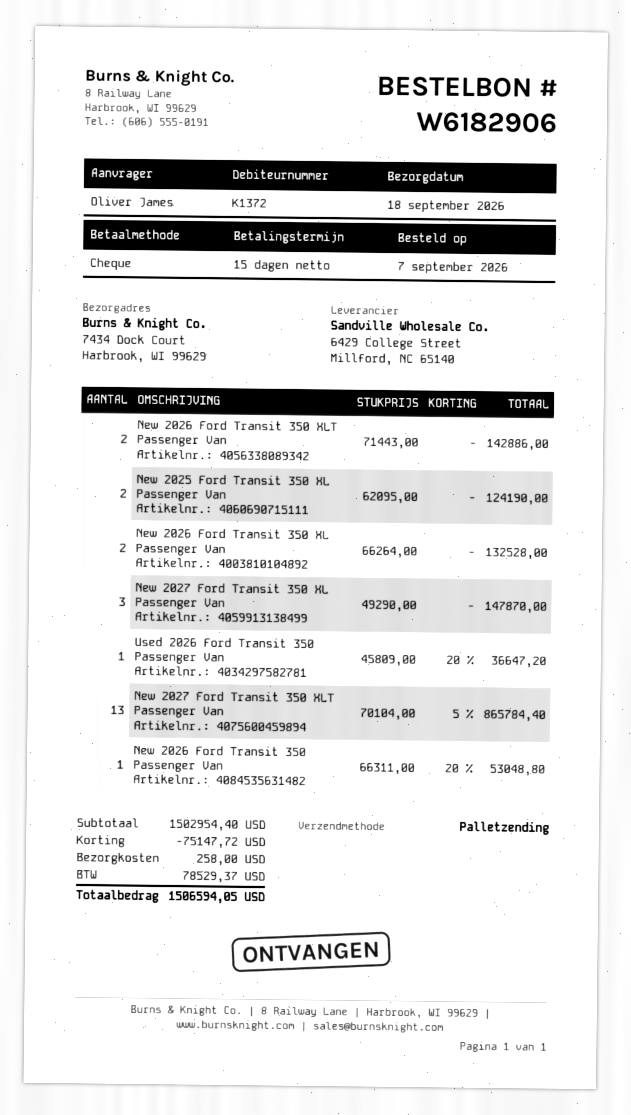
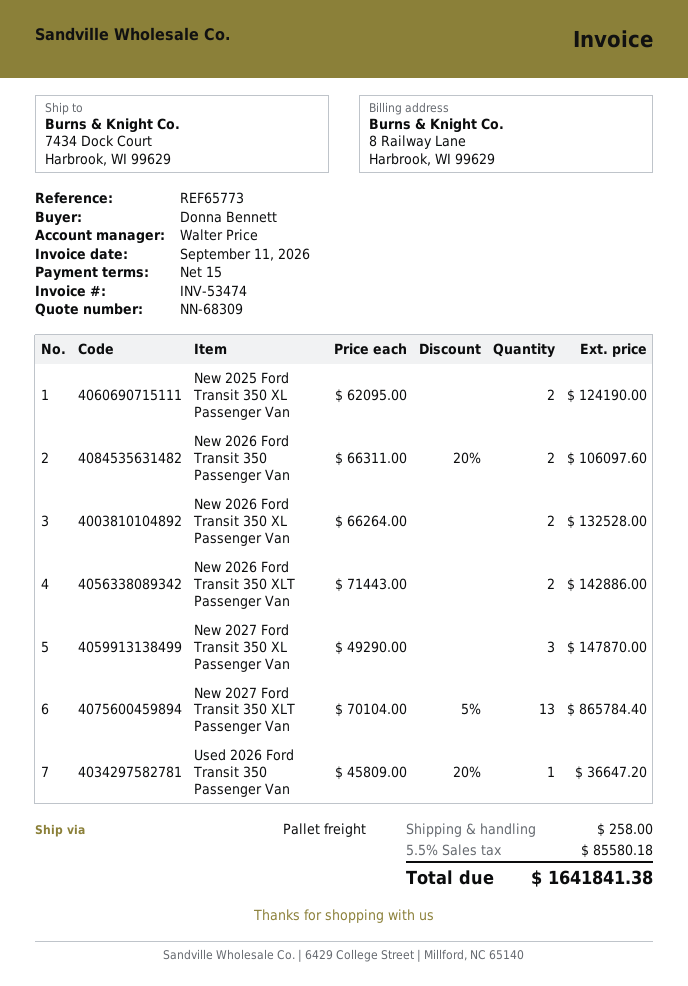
ordered by: Oliver James -> Donna Bennett
New 2026 Ford Transit 350 Passenger Van: 1 x 66311.00 - 20% = 53048.80 -> 2 x 66311.00 - 20% = 106097.60
discount: 75147.72 -> none
tax: 78529.37 -> 85580.18
total: 1506594.05 -> 1641841.38

